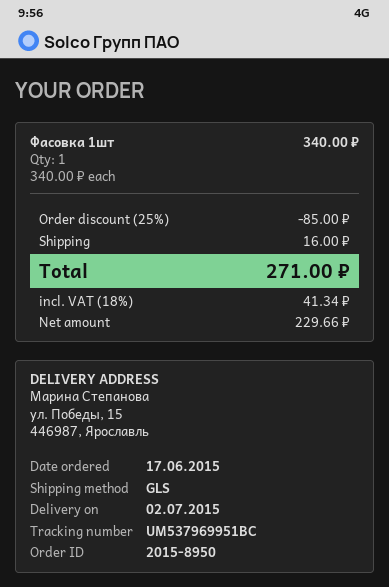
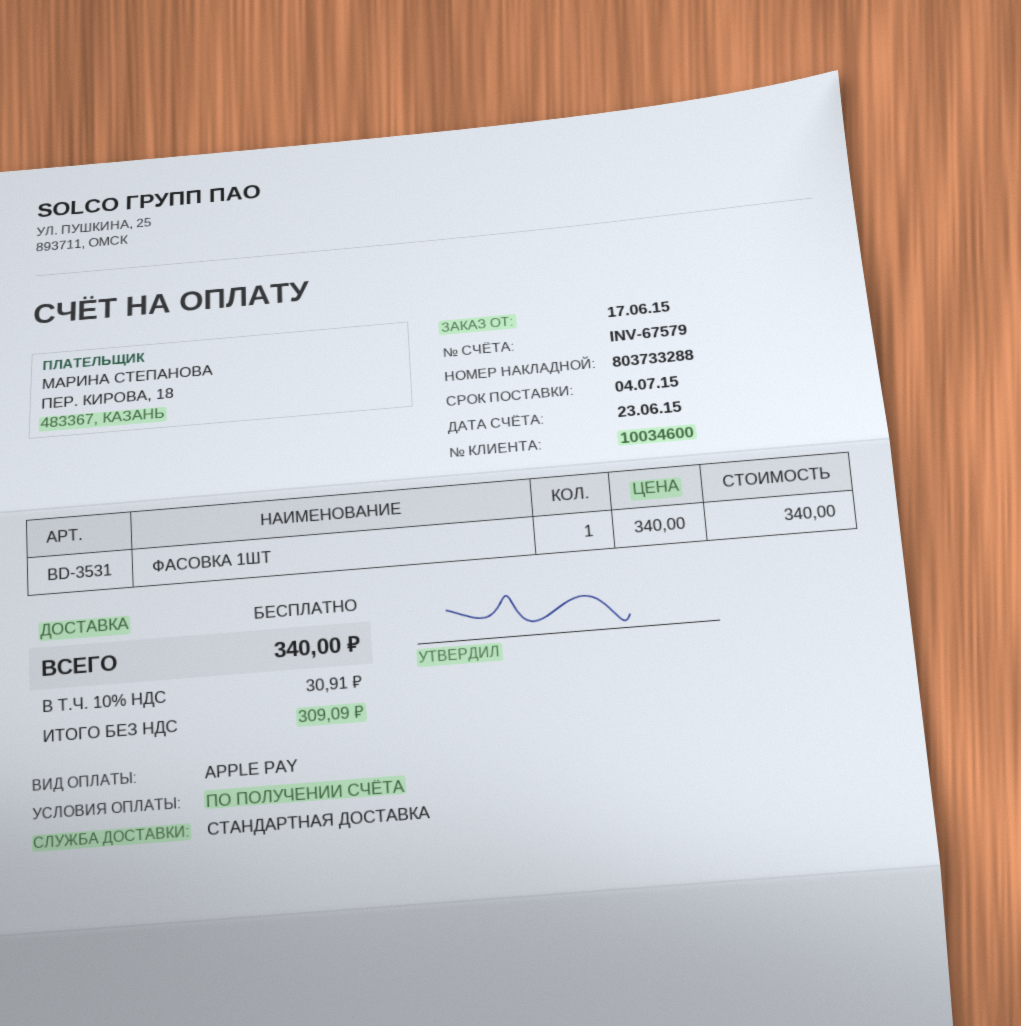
delivery date: 2015-07-02 -> 2015-07-04
shipping method: GLS -> standard
discount: 25% = 85.00 -> none
shipping: 16.00 -> 0.00
net: 229.66 -> 309.09
tax: 18% = 41.34 -> 10% = 30.91
total: 271.00 -> 340.00

